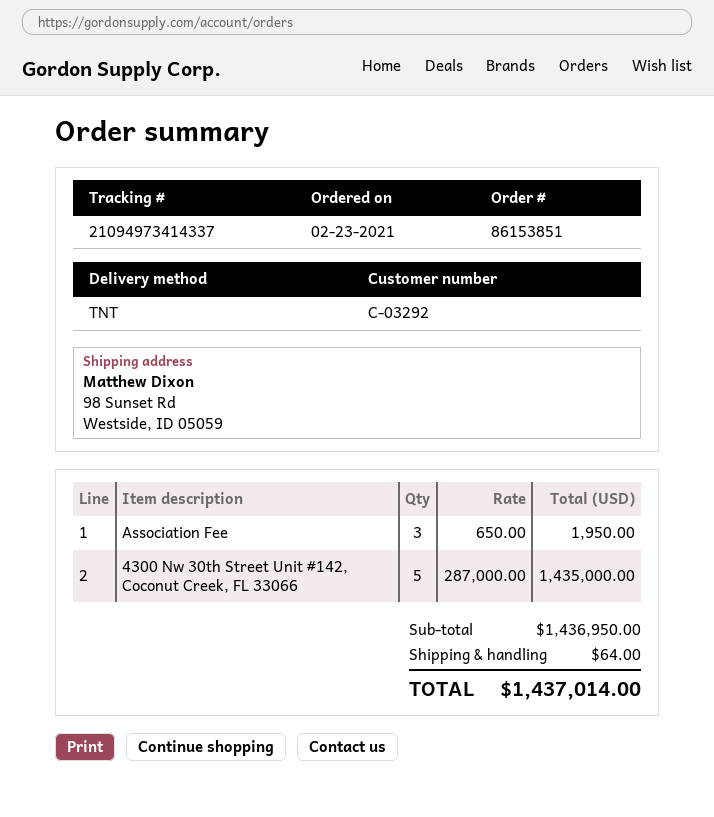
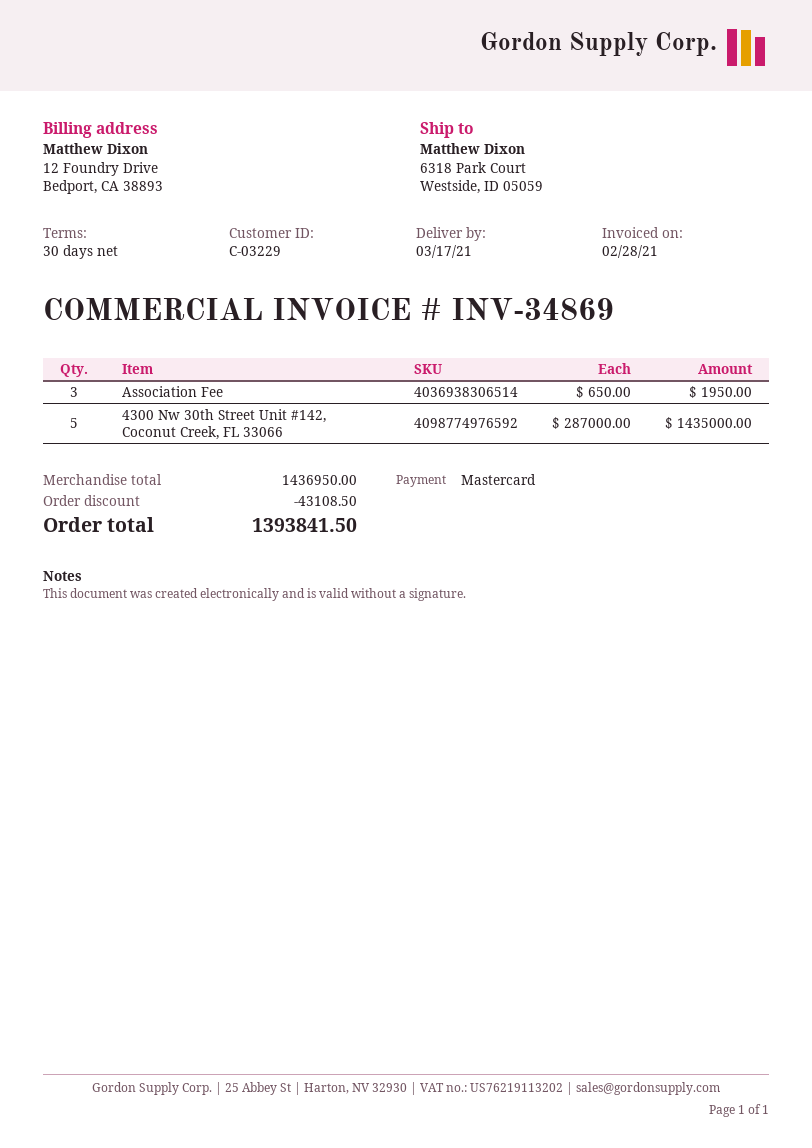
customer number: C-03292 -> C-03229
ship to: 98 Sunset Rd, Westside, ID 05059 -> 6318 Park Court, Westside, ID 05059
discount: none -> 43108.50
shipping: 64.00 -> none
total: 1437014.00 -> 1393841.50

